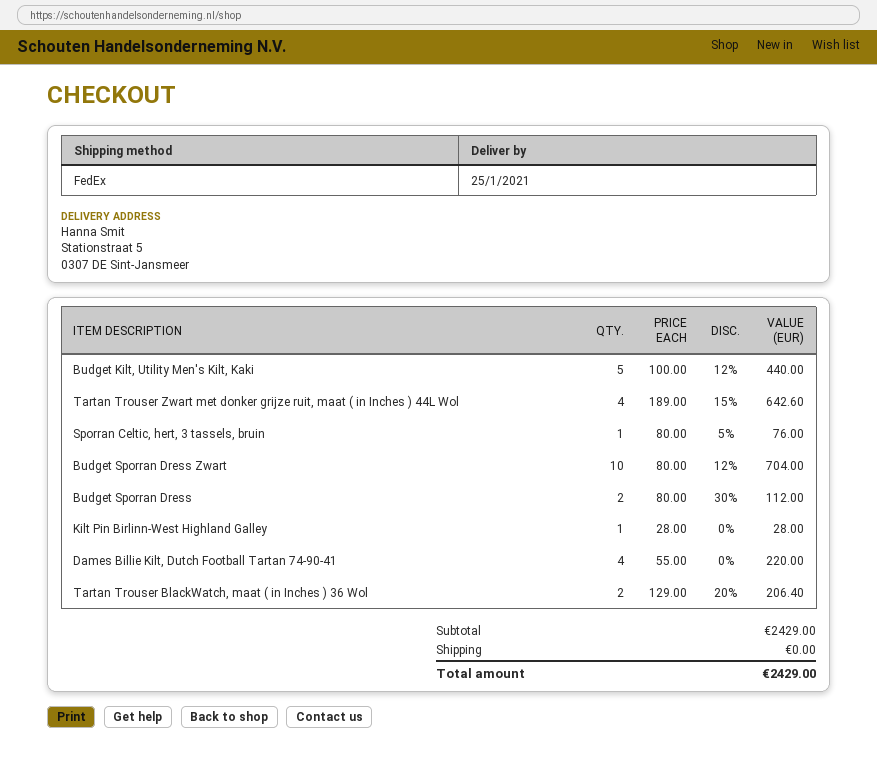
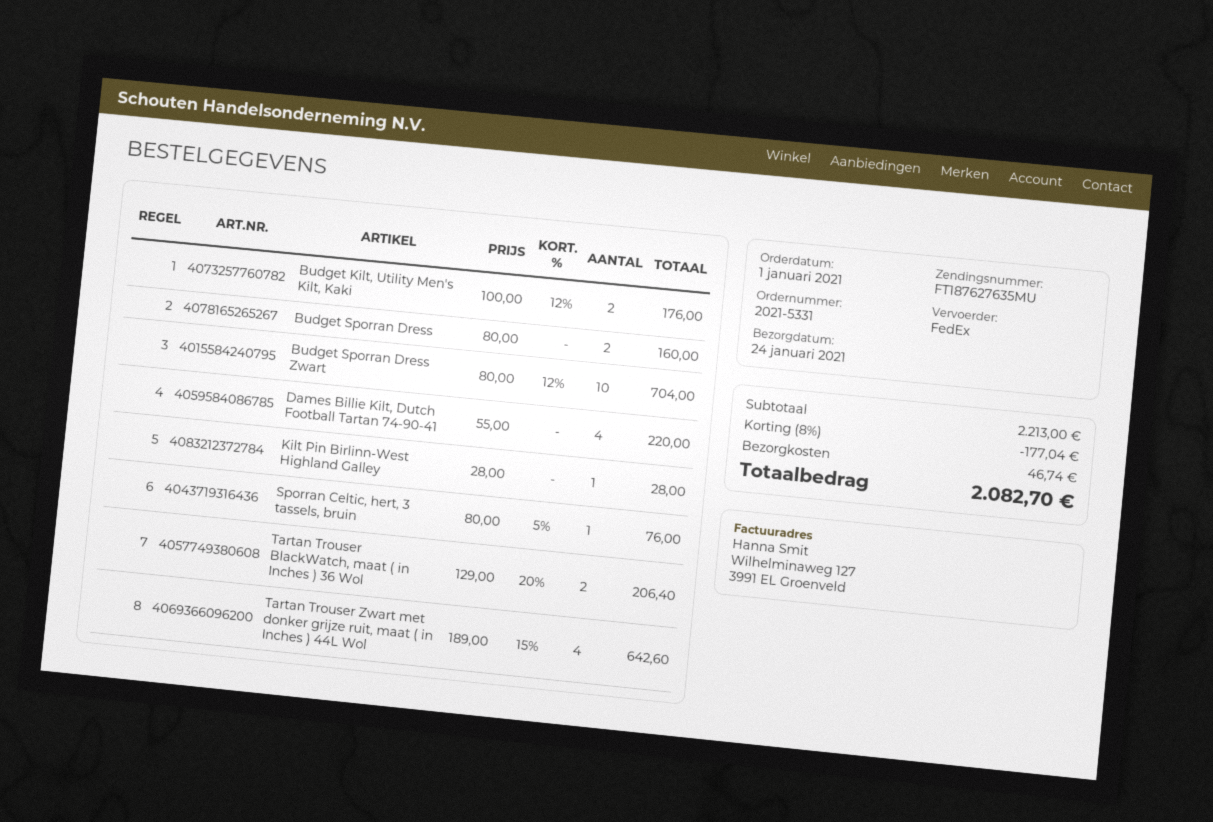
delivery date: 2021-01-25 -> 2021-01-24
Budget Kilt, Utility Men's Kilt, Kaki: 5 x 100.00 - 12% = 440.00 -> 2 x 100.00 - 12% = 176.00
Budget Sporran Dress: 2 x 80.00 - 30% = 112.00 -> 2 x 80.00 = 160.00
subtotal: 2429.00 -> 2213.00
discount: none -> 8% = 177.04
shipping: 0.00 -> 46.74
total: 2429.00 -> 2082.70

